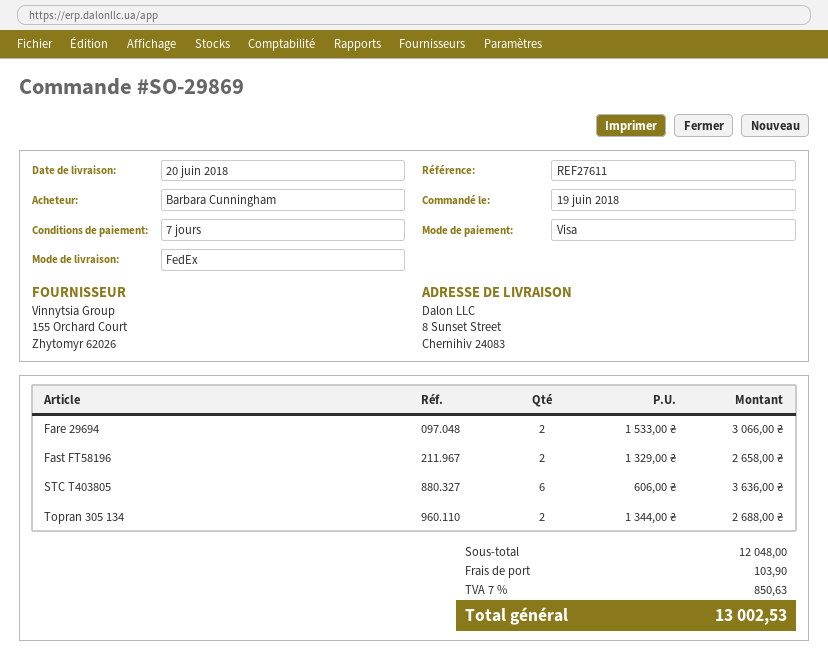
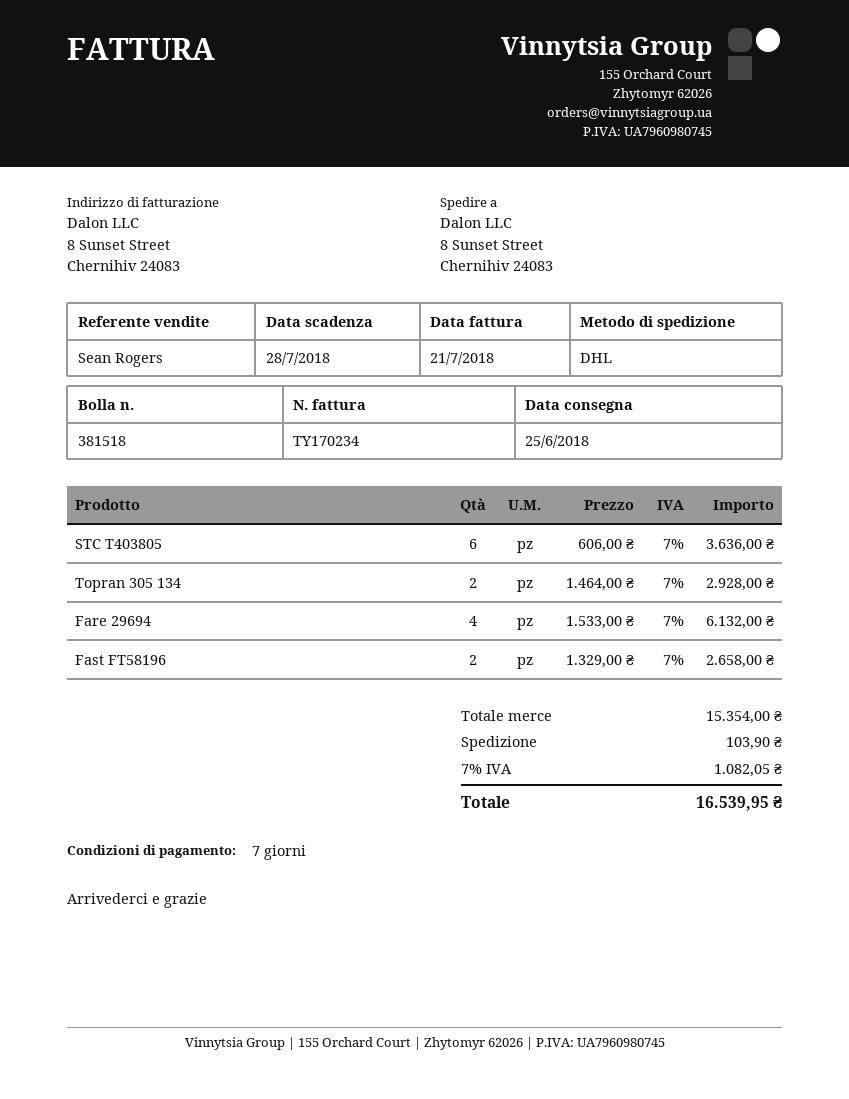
delivery date: 2018-06-20 -> 2018-06-25
shipping method: FedEx -> DHL
Fare 29694: 2 x 1533.00 = 3066.00 -> 4 x 1533.00 = 6132.00
Topran 305 134: 2 x 1344.00 = 2688.00 -> 2 x 1464.00 = 2928.00
subtotal: 12048.00 -> 15354.00
tax: 7% = 850.63 -> 7% = 1082.05
total: 13002.53 -> 16539.95

